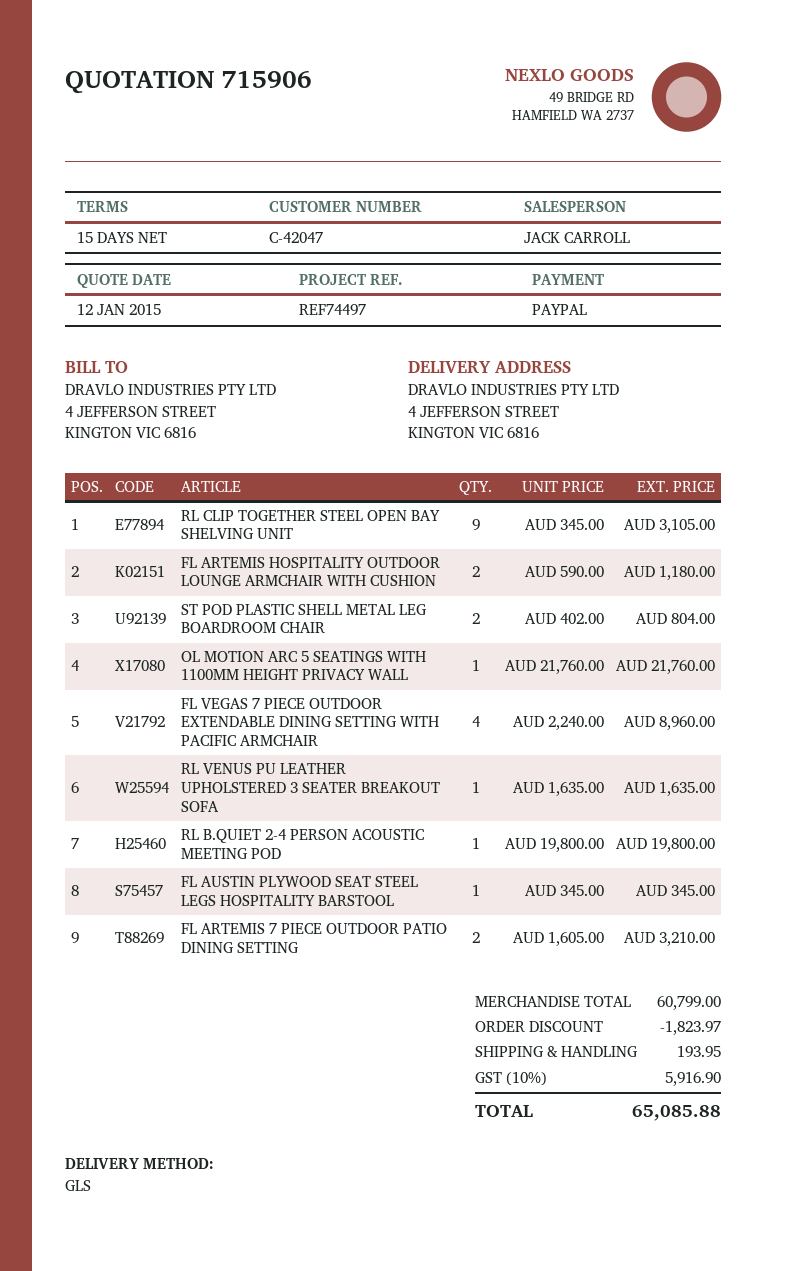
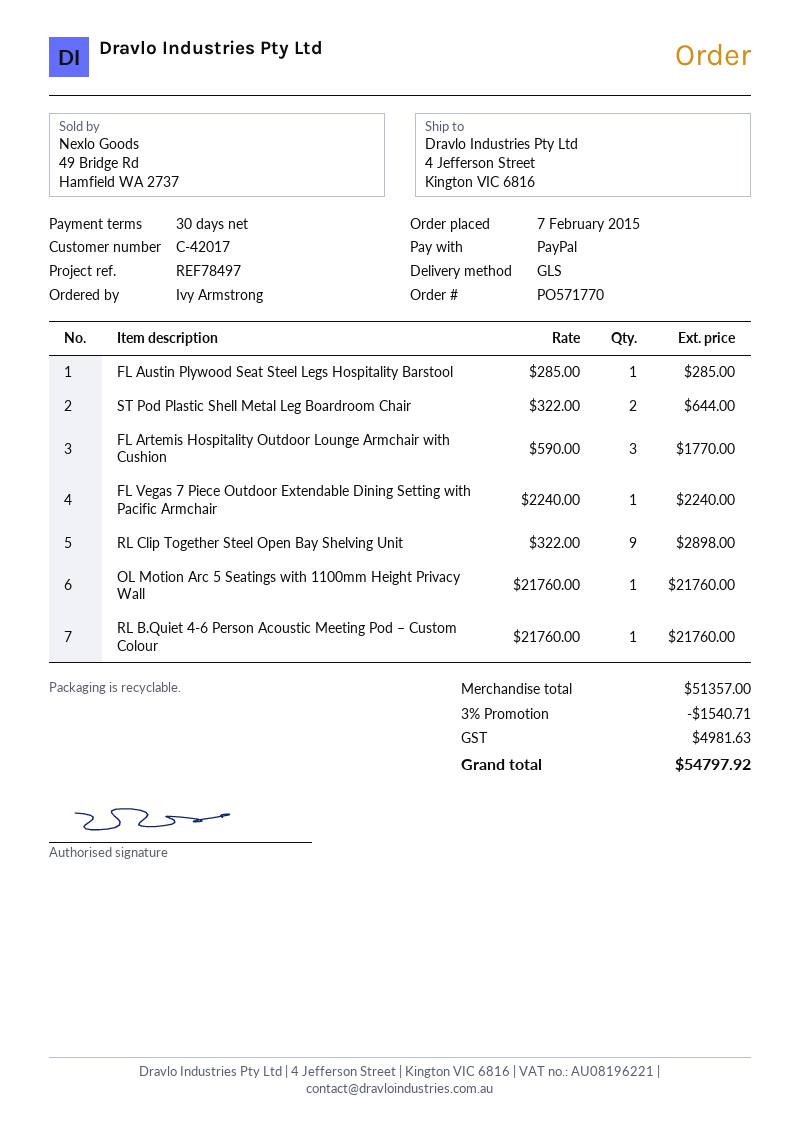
payment terms: 15 days -> 30 days
customer number: C-42047 -> C-42017
reference: REF74497 -> REF78497
RL CLIP TOGETHER STEEL OPEN BAY SHELVING UNIT: 9 x 345.00 = 3105.00 -> 9 x 322.00 = 2898.00
FL ARTEMIS HOSPITALITY OUTDOOR LOUNGE ARMCHAIR WITH CUSHION: 2 x 590.00 = 1180.00 -> 3 x 590.00 = 1770.00
ST POD PLASTIC SHELL METAL LEG BOARDROOM CHAIR: 2 x 402.00 = 804.00 -> 2 x 322.00 = 644.00
FL VEGAS 7 PIECE OUTDOOR EXTENDABLE DINING SETTING WITH PACIFIC ARMCHAIR: 4 x 2240.00 = 8960.00 -> 1 x 2240.00 = 2240.00
RL VENUS PU LEATHER UPHOLSTERED 3 SEATER BREAKOUT SOFA: 1 x 1635.00 = 1635.00 -> none
RL B.QUIET 2-4 PERSON ACOUSTIC MEETING POD: 1 x 19800.00 = 19800.00 -> none
FL AUSTIN PLYWOOD SEAT STEEL LEGS HOSPITALITY BARSTOOL: 1 x 345.00 = 345.00 -> 1 x 285.00 = 285.00
FL ARTEMIS 7 PIECE OUTDOOR PATIO DINING SETTING: 2 x 1605.00 = 3210.00 -> none
RL B.Quiet 4-6 Person Acoustic Meeting Pod – Custom Colour: none -> 1 x 21760.00 = 21760.00
subtotal: 60799.00 -> 51357.00
discount: 1823.97 -> 1540.71
shipping: 193.95 -> none
tax: 5916.90 -> 4981.63
total: 65085.88 -> 54797.92

